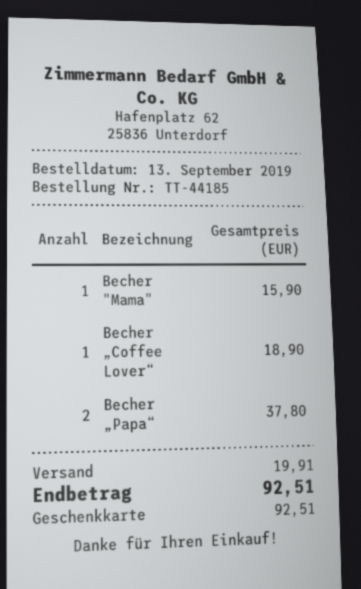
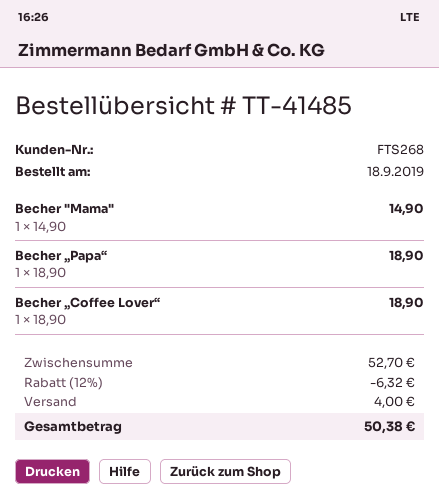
order number: TT-44185 -> TT-41485
order date: 2019-09-13 -> 2019-09-18
Becher "Mama": 1 for 15.90 -> 1 for 14.90
Becher „Papa“: 2 for 37.80 -> 1 for 18.90
discount: none -> 12% = 6.32
shipping: 19.91 -> 4.00
total: 92.51 -> 50.38

